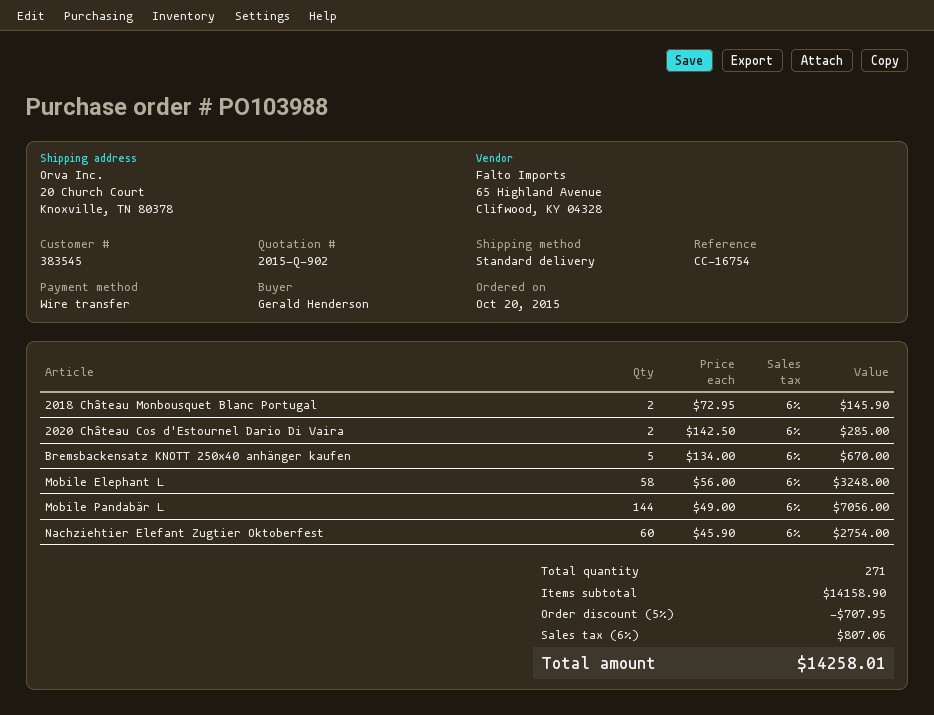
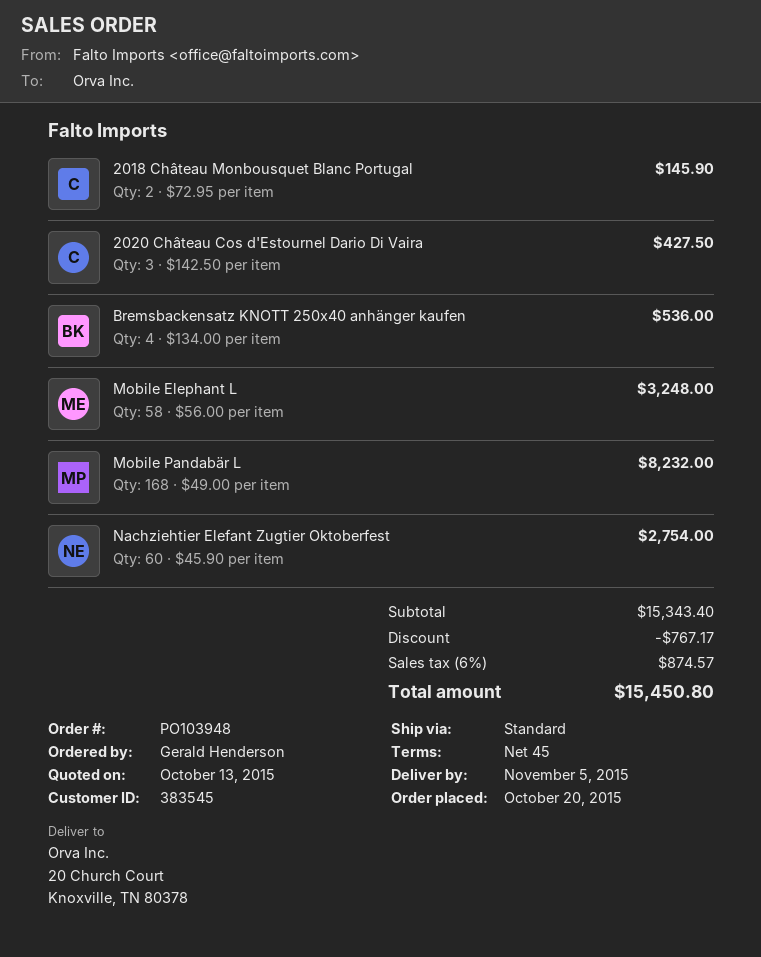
order number: PO103988 -> PO103948
2020 Château Cos d'Estournel Dario Di Vaira: 2 x 142.50 = 285.00 -> 3 x 142.50 = 427.50
Bremsbackensatz KNOTT 250x40 anhänger kaufen: 5 x 134.00 = 670.00 -> 4 x 134.00 = 536.00
Mobile Pandabär L: 144 x 49.00 = 7056.00 -> 168 x 49.00 = 8232.00
subtotal: 14158.90 -> 15343.40
discount: 707.95 -> 767.17
tax: 6% = 807.06 -> 6% = 874.57
total: 14258.01 -> 15450.80

